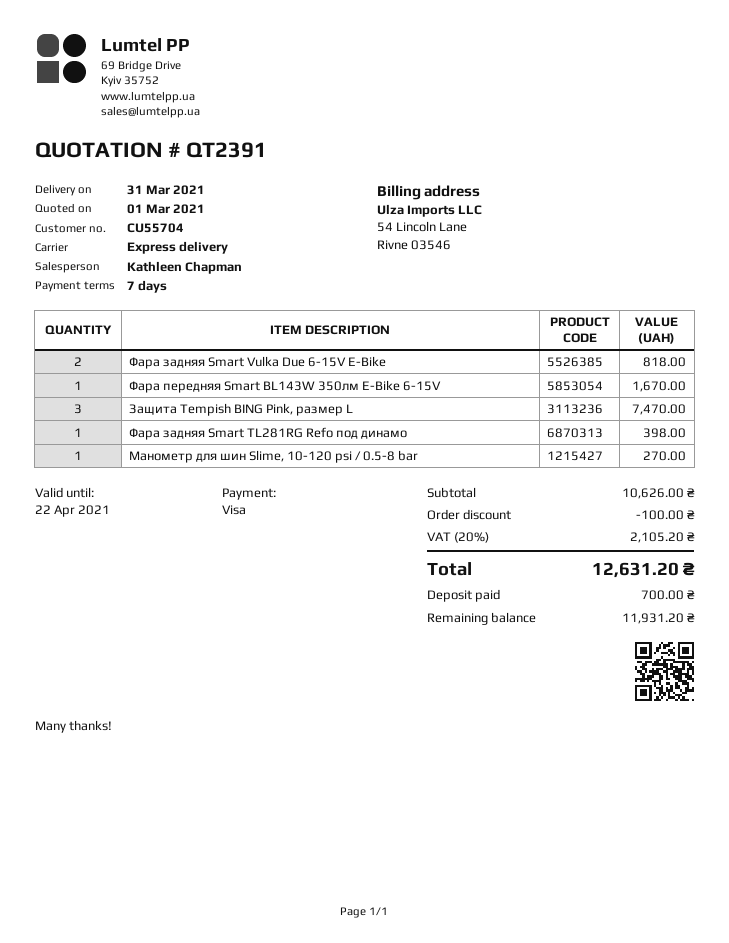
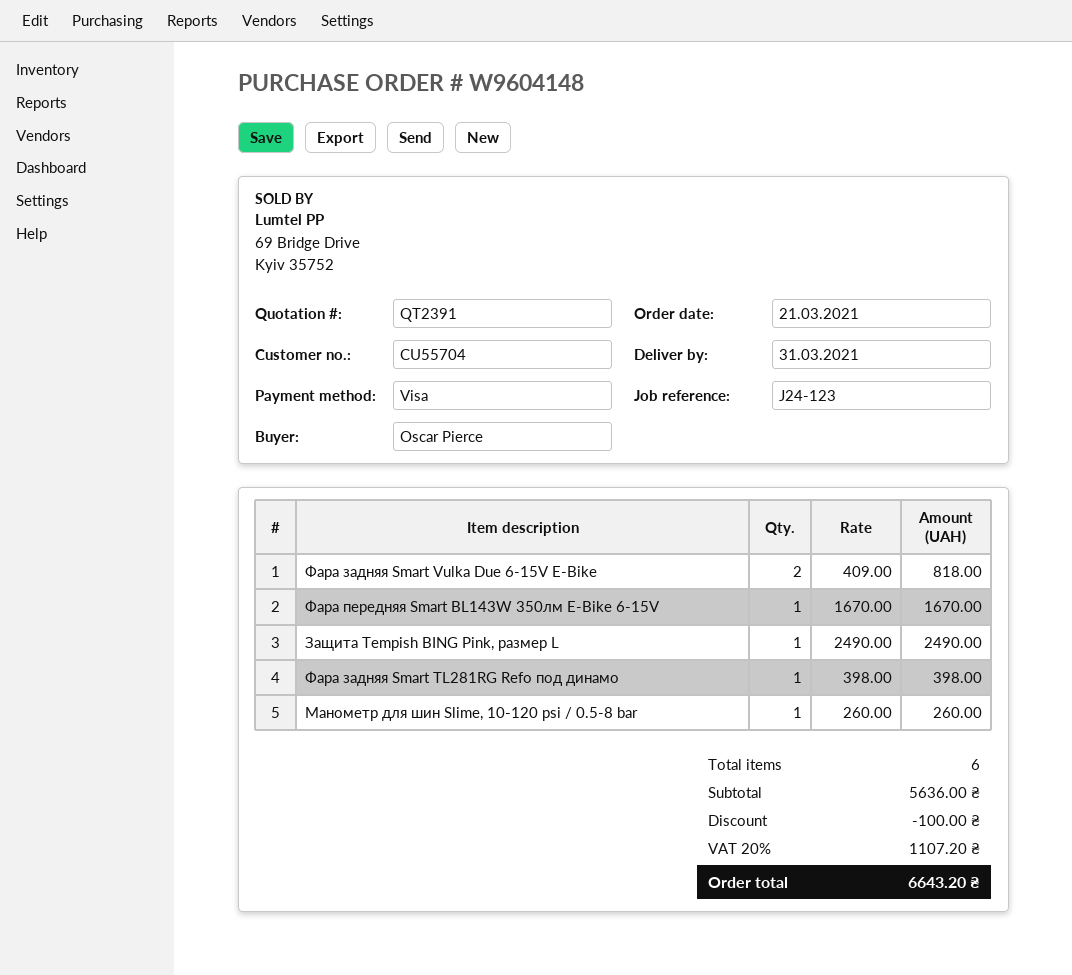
Защита Tempish BING Pink, размер L: 3 for 7470.00 -> 1 for 2490.00
Манометр для шин Slime, 10-120 psi / 0.5-8 bar: 1 for 270.00 -> 1 for 260.00
subtotal: 10626.00 -> 5636.00
tax: 20% = 2105.20 -> 20% = 1107.20
total: 12631.20 -> 6643.20

